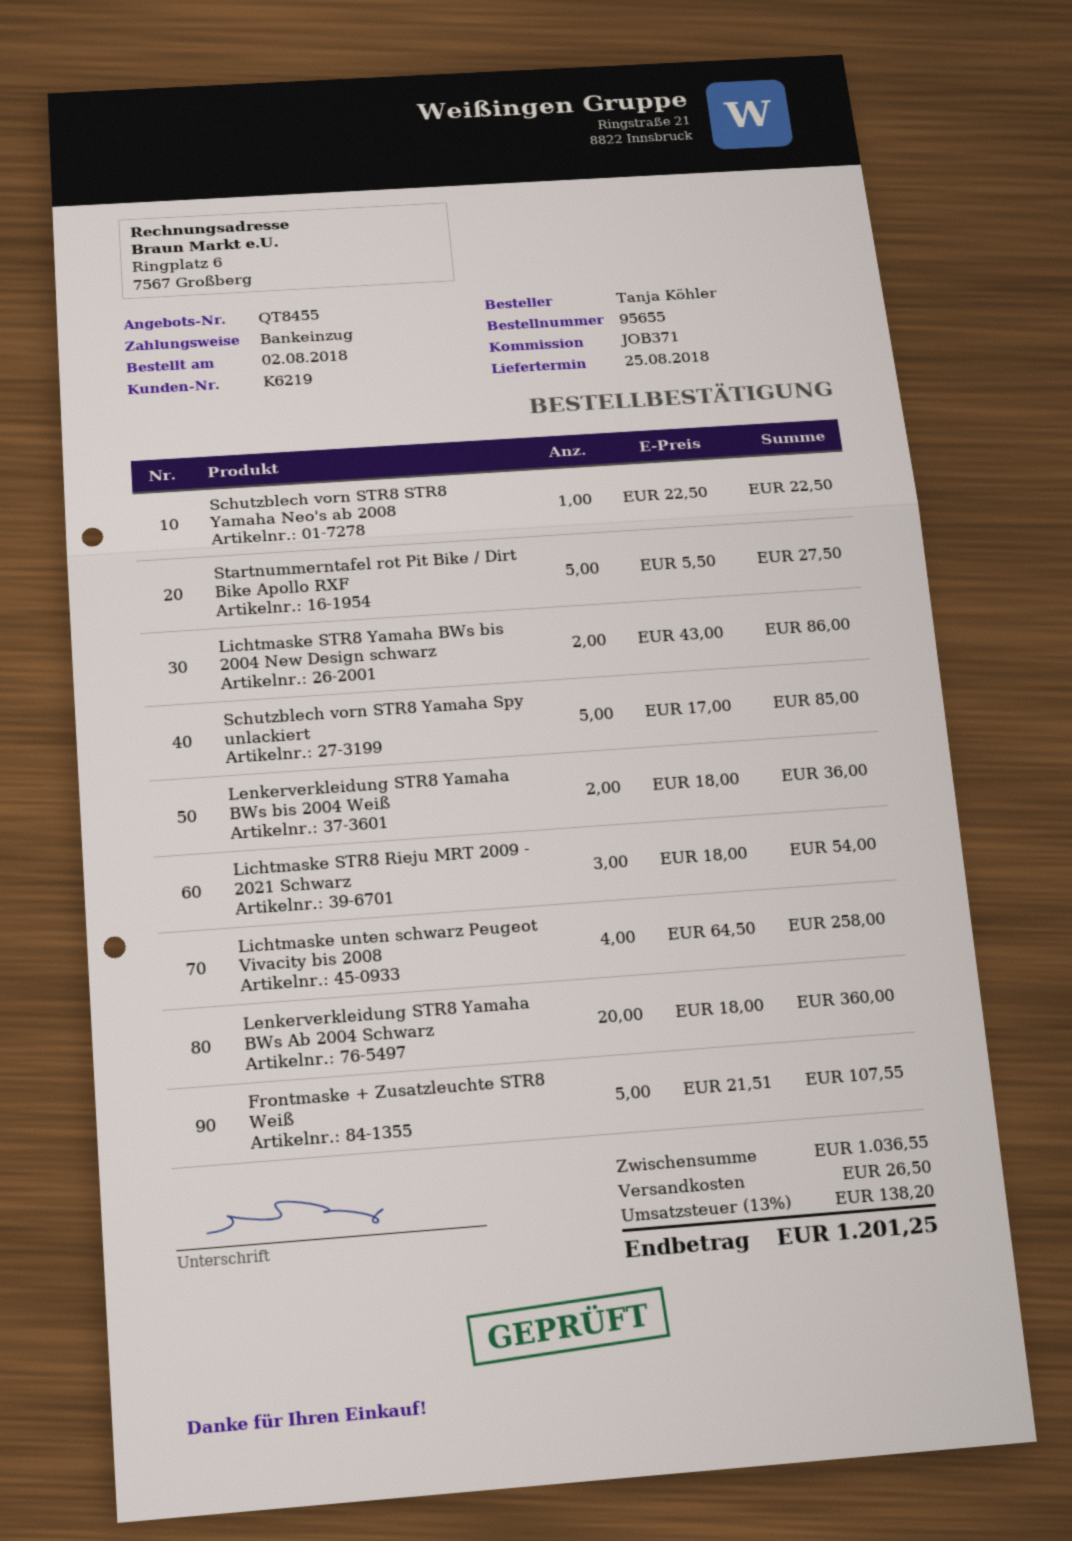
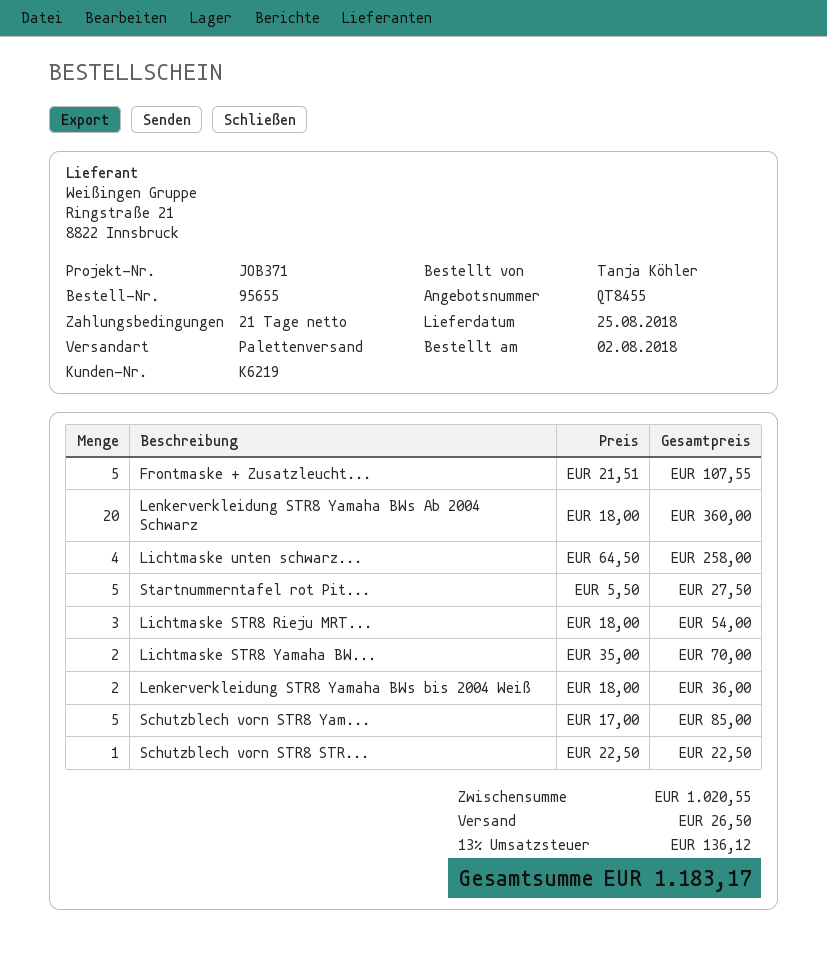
Lichtmaske STR8 Yamaha BWs bis 2004 New Design schwarz: 2 x 43.00 = 86.00 -> 2 x 35.00 = 70.00
subtotal: 1036.55 -> 1020.55
tax: 13% = 138.20 -> 13% = 136.12
total: 1201.25 -> 1183.17

